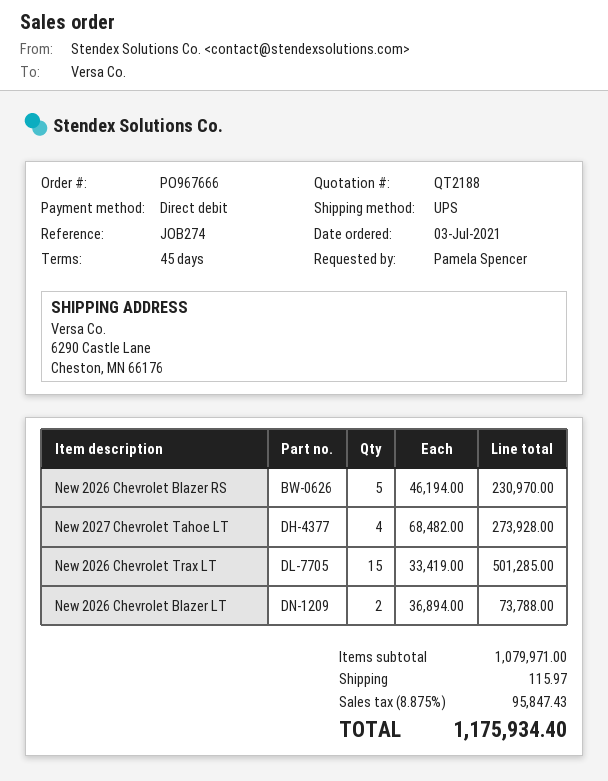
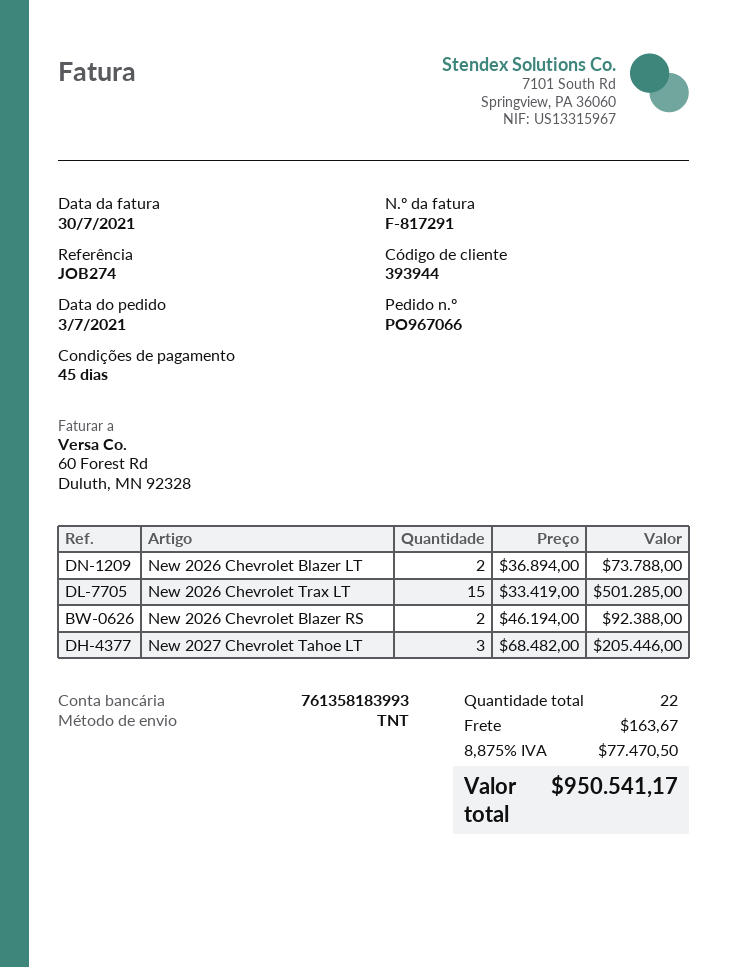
order number: PO967666 -> PO967066
shipping method: UPS -> TNT
New 2026 Chevrolet Blazer RS: 5 x 46194.00 = 230970.00 -> 2 x 46194.00 = 92388.00
New 2027 Chevrolet Tahoe LT: 4 x 68482.00 = 273928.00 -> 3 x 68482.00 = 205446.00
shipping: 115.97 -> 163.67
tax: 8.875% = 95847.43 -> 8.875% = 77470.50
total: 1175934.40 -> 950541.17

